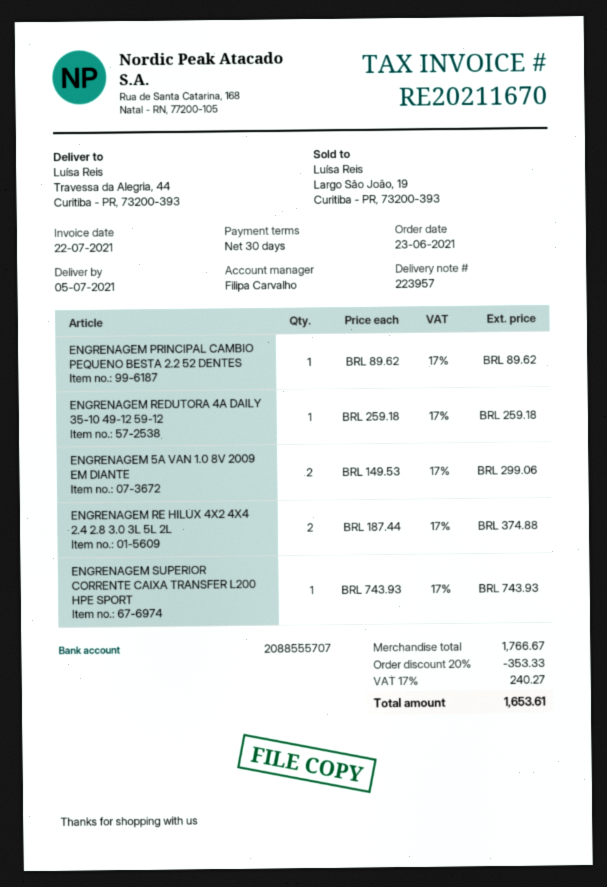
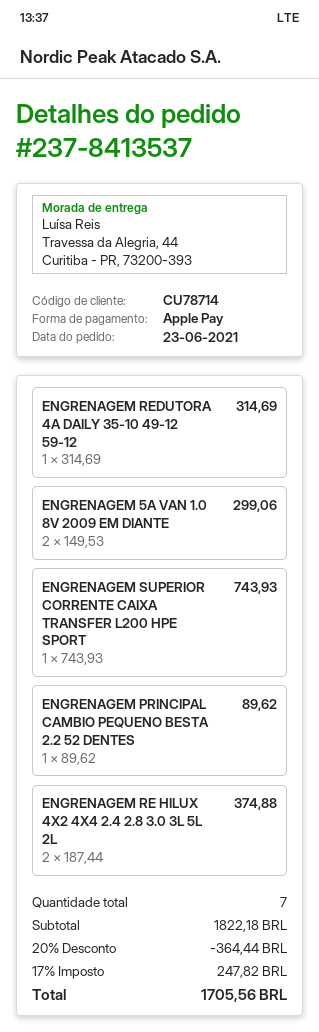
ENGRENAGEM REDUTORA 4A DAILY 35-10 49-12 59-12: 1 x 259.18 = 259.18 -> 1 x 314.69 = 314.69
subtotal: 1766.67 -> 1822.18
discount: 20% = 353.33 -> 20% = 364.44
tax: 17% = 240.27 -> 17% = 247.82
total: 1653.61 -> 1705.56

